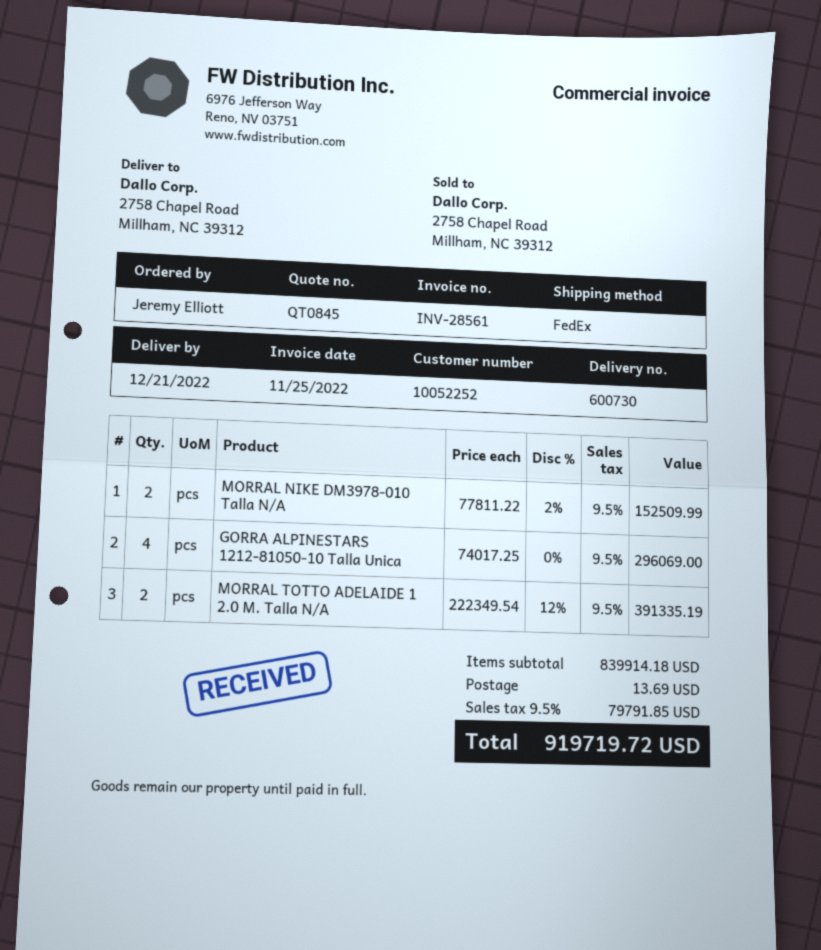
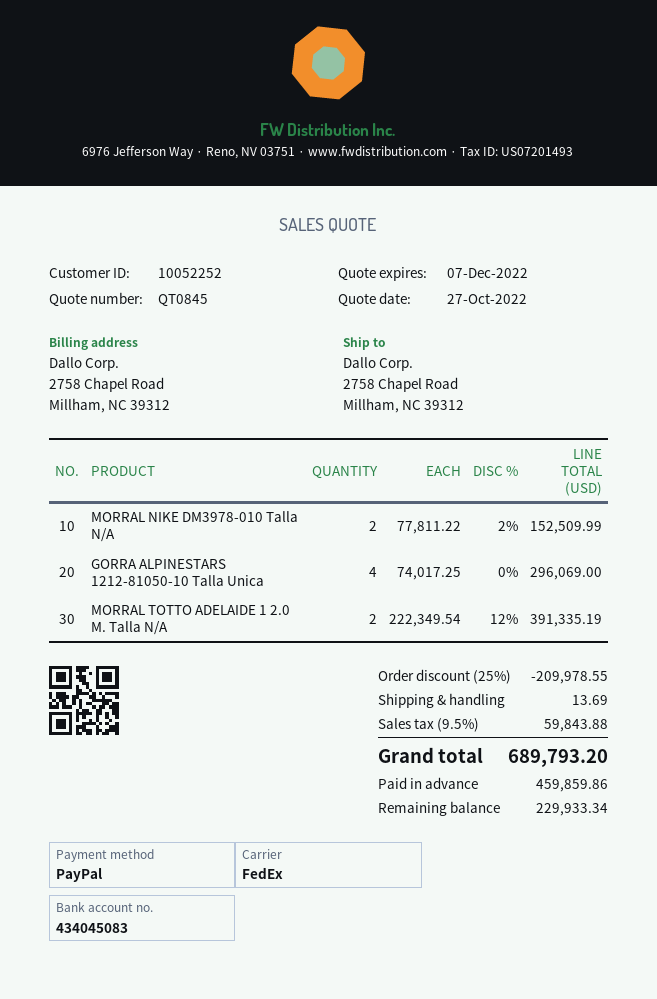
discount: none -> 25% = 209978.55
tax: 9.5% = 79791.85 -> 9.5% = 59843.88
total: 919719.72 -> 689793.20

